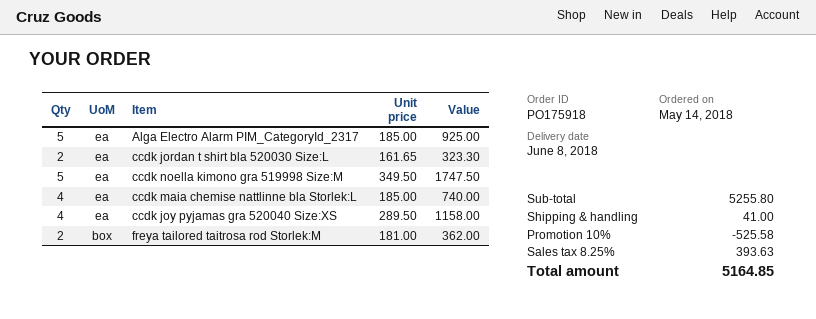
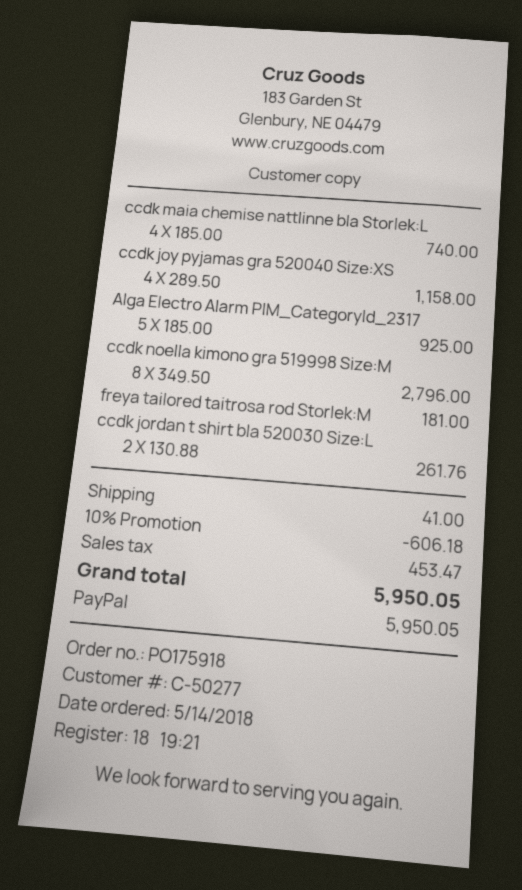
ccdk jordan t shirt bla 520030 Size:L: 2 x 161.65 = 323.30 -> 2 x 130.88 = 261.76
ccdk noella kimono gra 519998 Size:M: 5 x 349.50 = 1747.50 -> 8 x 349.50 = 2796.00
freya tailored taitrosa rod Storlek:M: 2 x 181.00 = 362.00 -> 1 x 181.00 = 181.00
discount: 10% = 525.58 -> 10% = 606.18
tax: 393.63 -> 453.47
total: 5164.85 -> 5950.05

